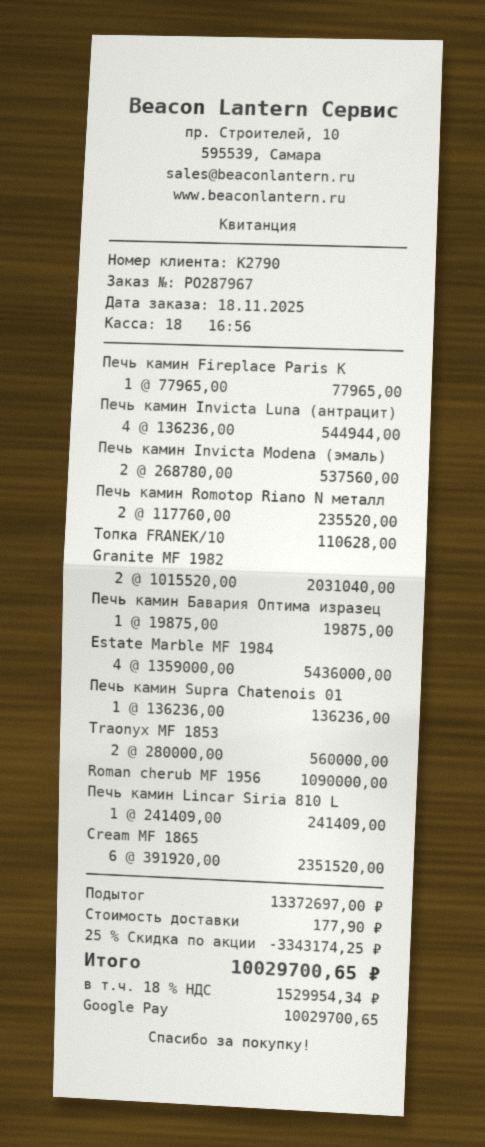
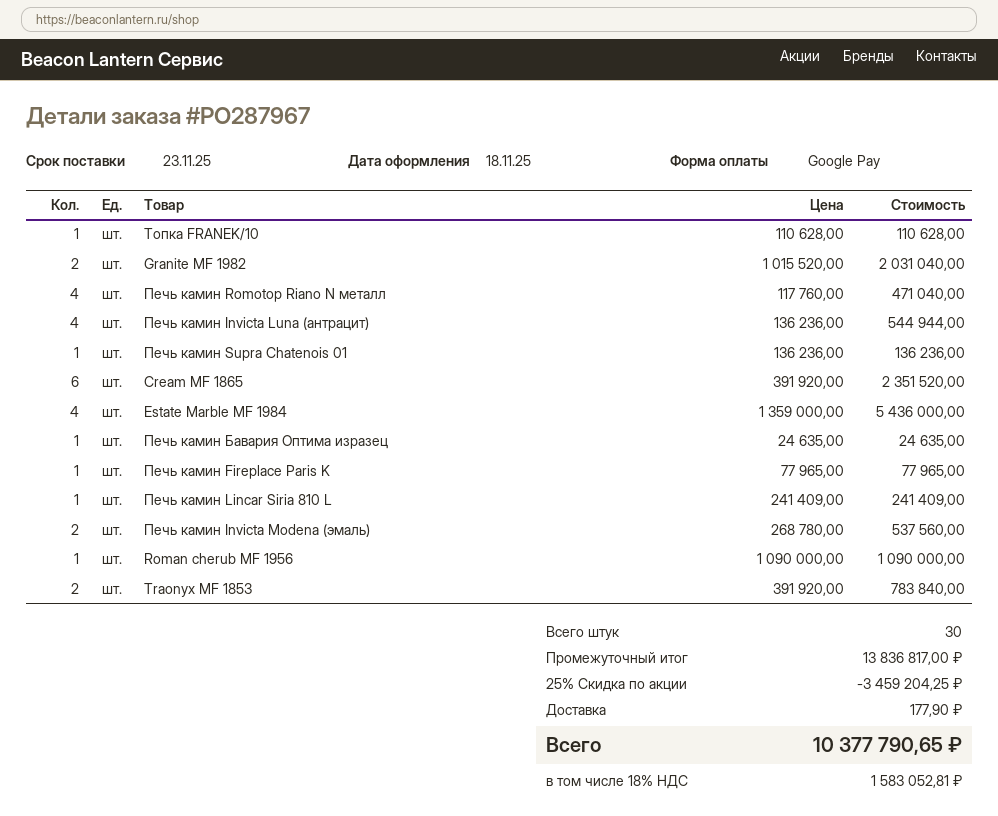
Печь камин Romotop Riano N металл: 2 x 117760.00 = 235520.00 -> 4 x 117760.00 = 471040.00
Печь камин Бавария Оптима изразец: 1 x 19875.00 = 19875.00 -> 1 x 24635.00 = 24635.00
Traonyx MF 1853: 2 x 280000.00 = 560000.00 -> 2 x 391920.00 = 783840.00
subtotal: 13372697.00 -> 13836817.00
discount: 25% = 3343174.25 -> 25% = 3459204.25
tax: 18% = 1529954.34 -> 18% = 1583052.81
total: 10029700.65 -> 10377790.65

